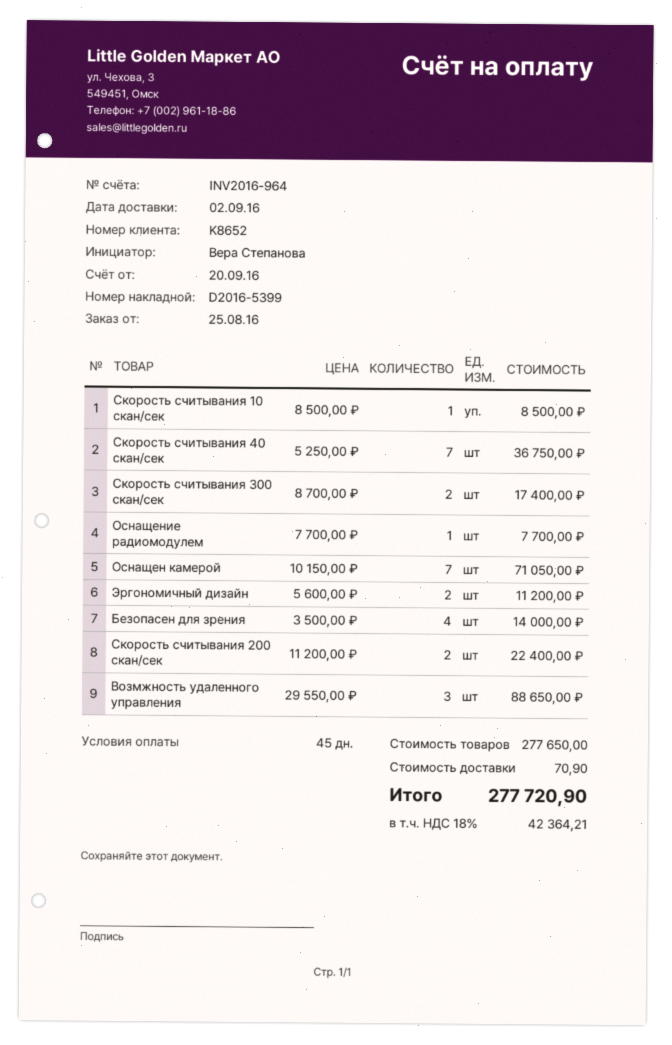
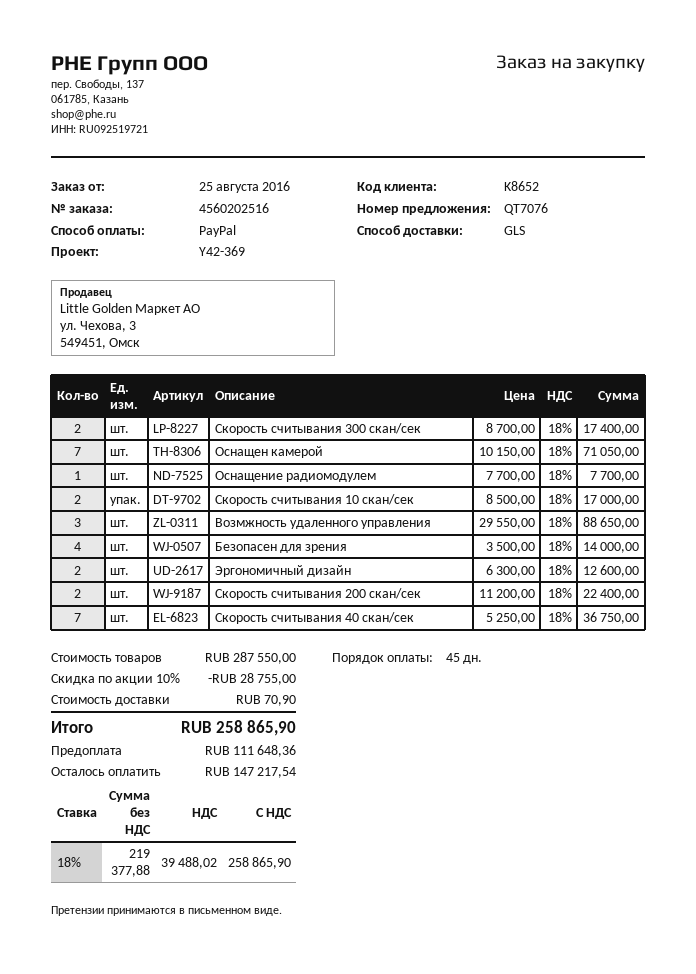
Скорость считывания 10 скан/сек: 1 x 8500.00 = 8500.00 -> 2 x 8500.00 = 17000.00
Эргономичный дизайн: 2 x 5600.00 = 11200.00 -> 2 x 6300.00 = 12600.00
subtotal: 277650.00 -> 287550.00
discount: none -> 10% = 28755.00
tax: 18% = 42364.21 -> 18% = 39488.02
total: 277720.90 -> 258865.90

